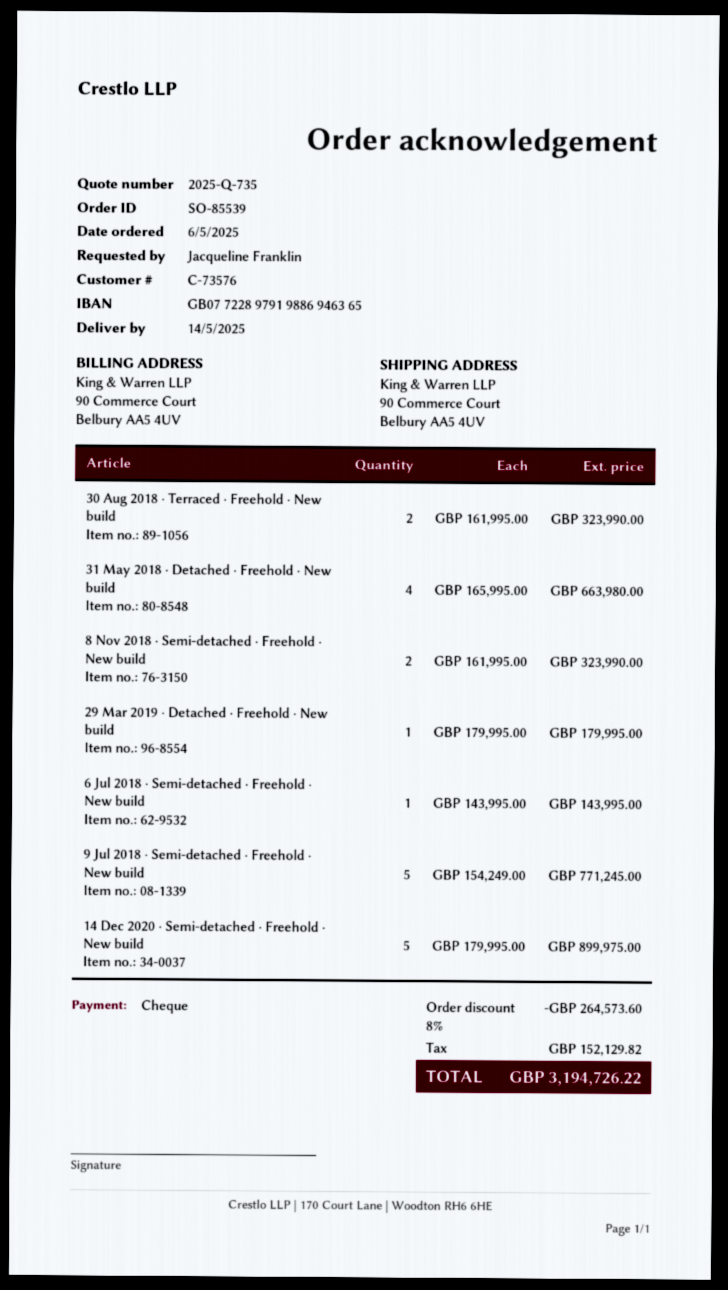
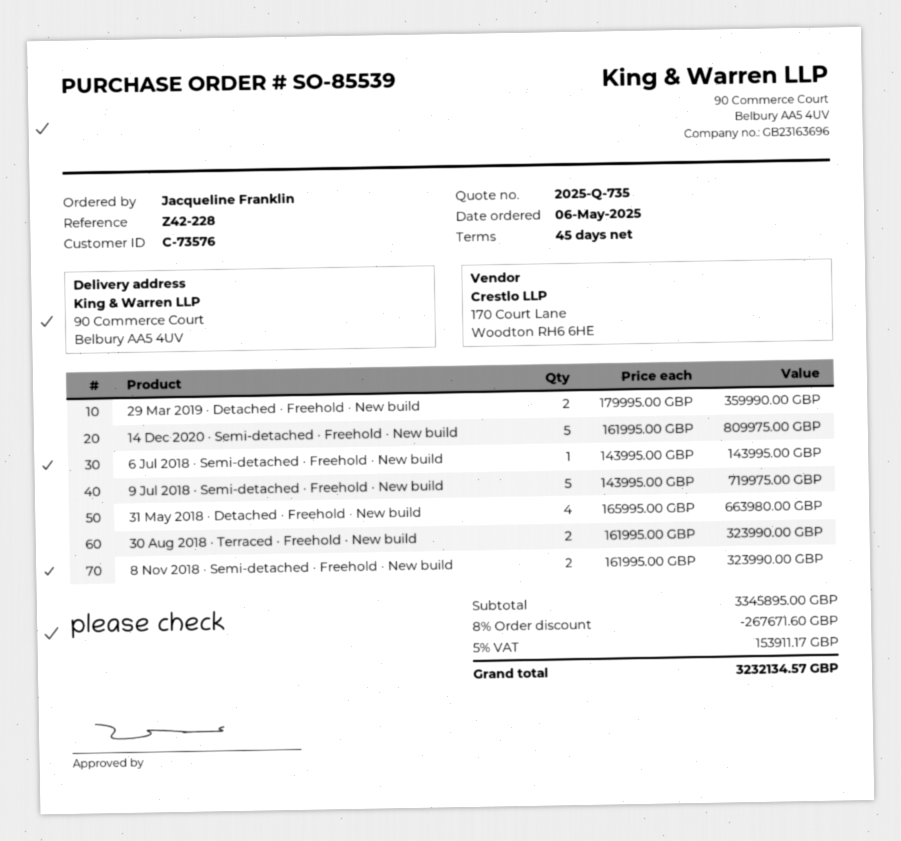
29 Mar 2019 · Detached · Freehold · New build: 1 x 179995.00 = 179995.00 -> 2 x 179995.00 = 359990.00
9 Jul 2018 · Semi-detached · Freehold · New build: 5 x 154249.00 = 771245.00 -> 5 x 143995.00 = 719975.00
14 Dec 2020 · Semi-detached · Freehold · New build: 5 x 179995.00 = 899975.00 -> 5 x 161995.00 = 809975.00
discount: 8% = 264573.60 -> 8% = 267671.60
tax: 152129.82 -> 153911.17
total: 3194726.22 -> 3232134.57

